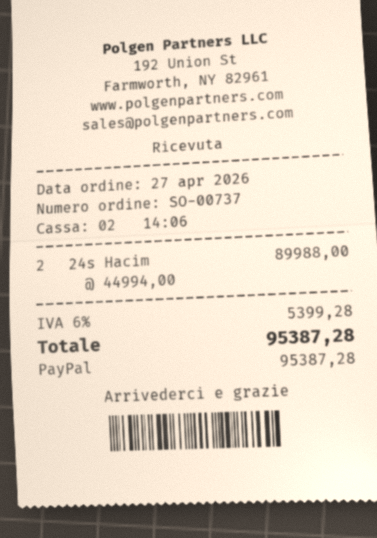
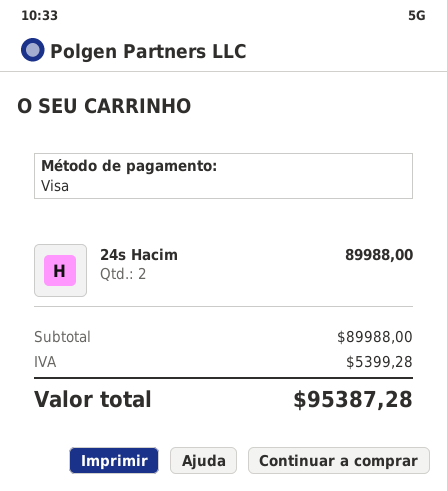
payment method: PayPal -> Visa

